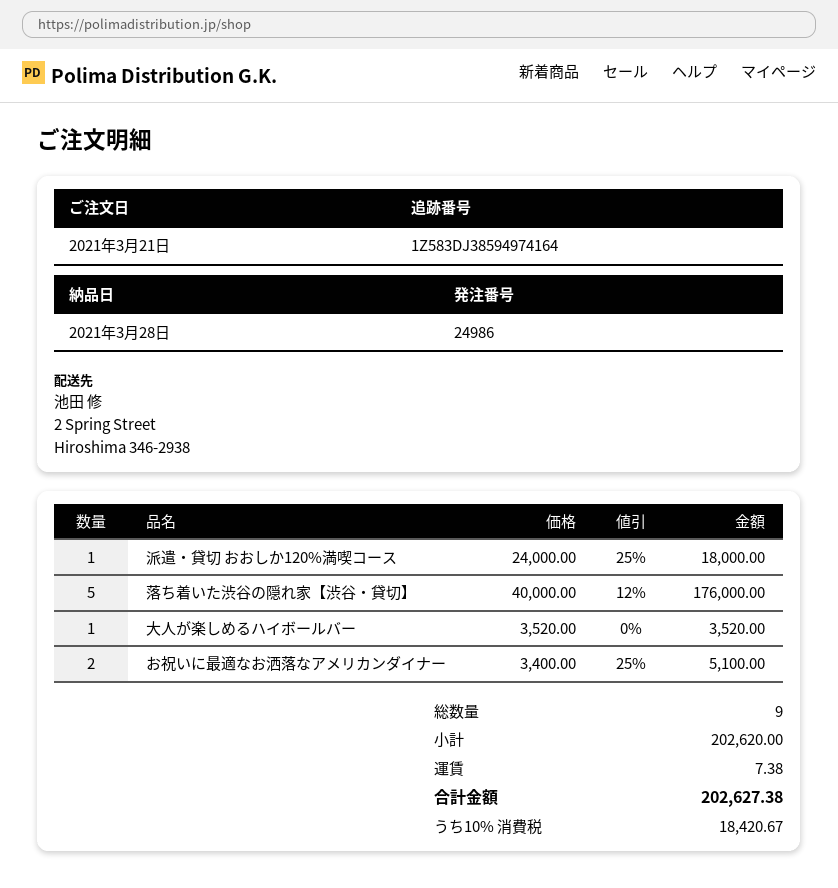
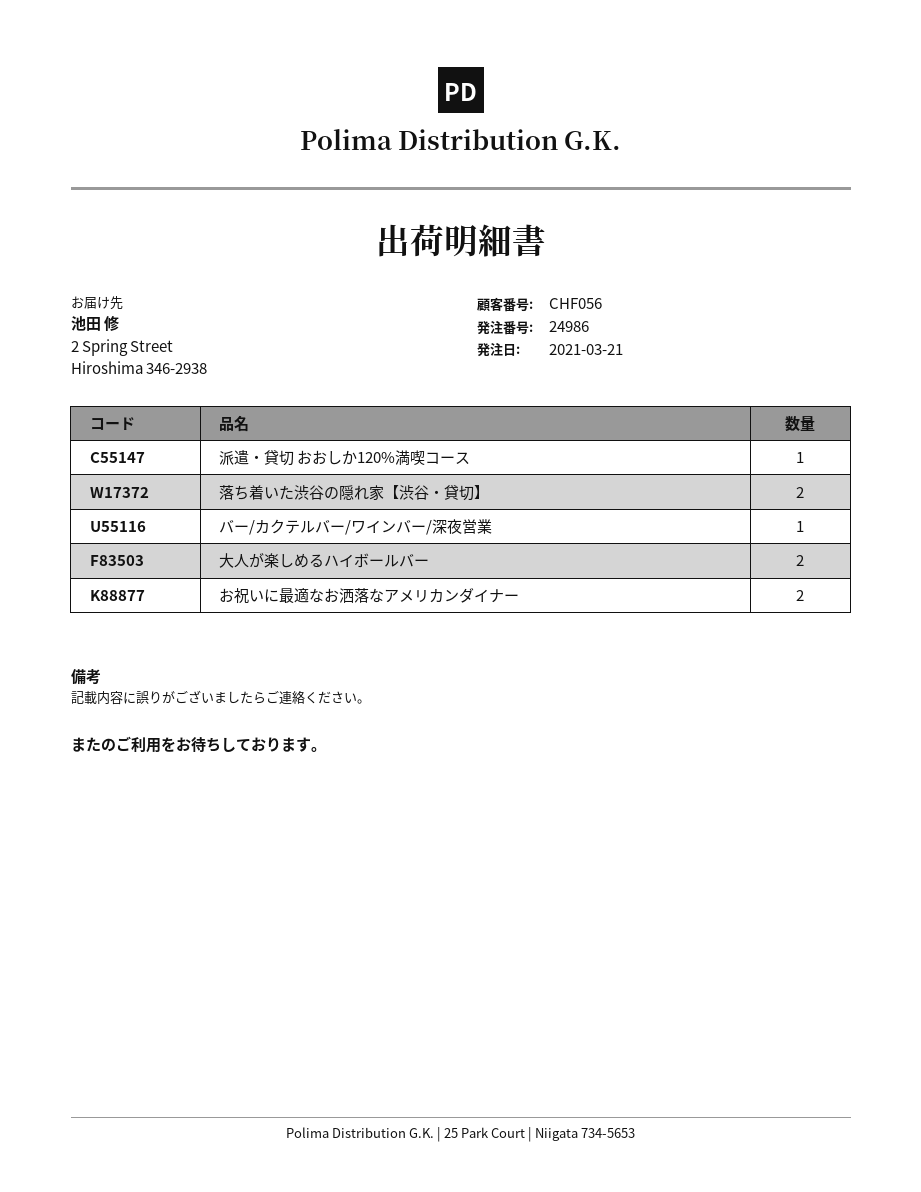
落ち着いた渋谷の隠れ家【渋谷・貸切】: 5 -> 2
大人が楽しめるハイボールバー: 1 -> 2
バー/カクテルバー/ワインバー/深夜営業: none -> 1

